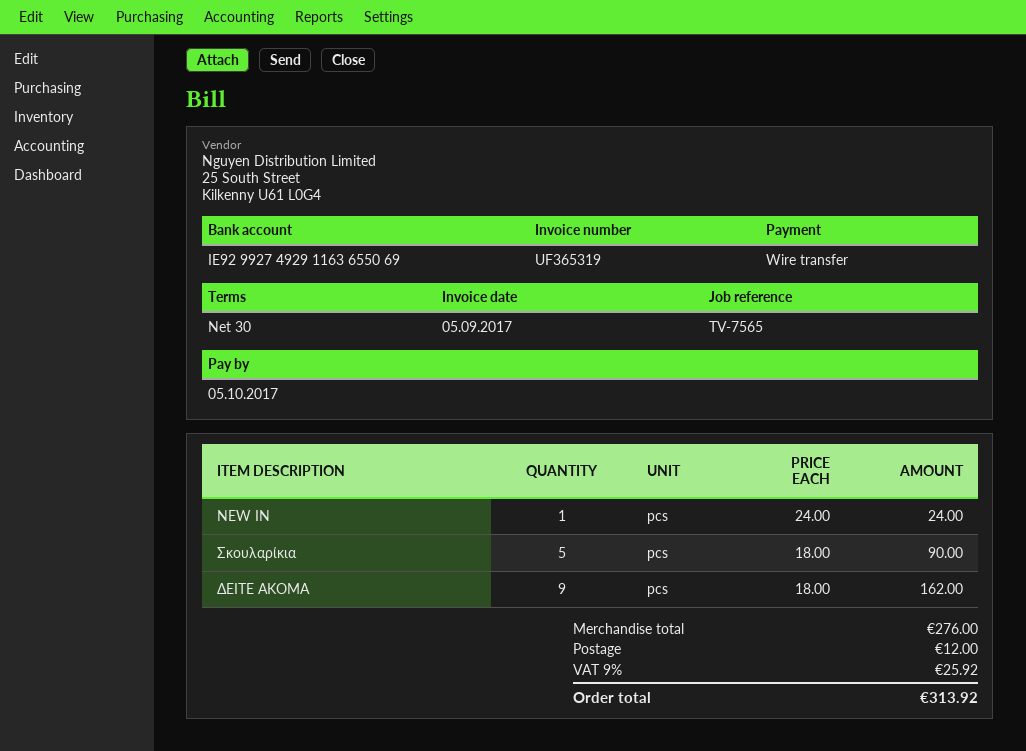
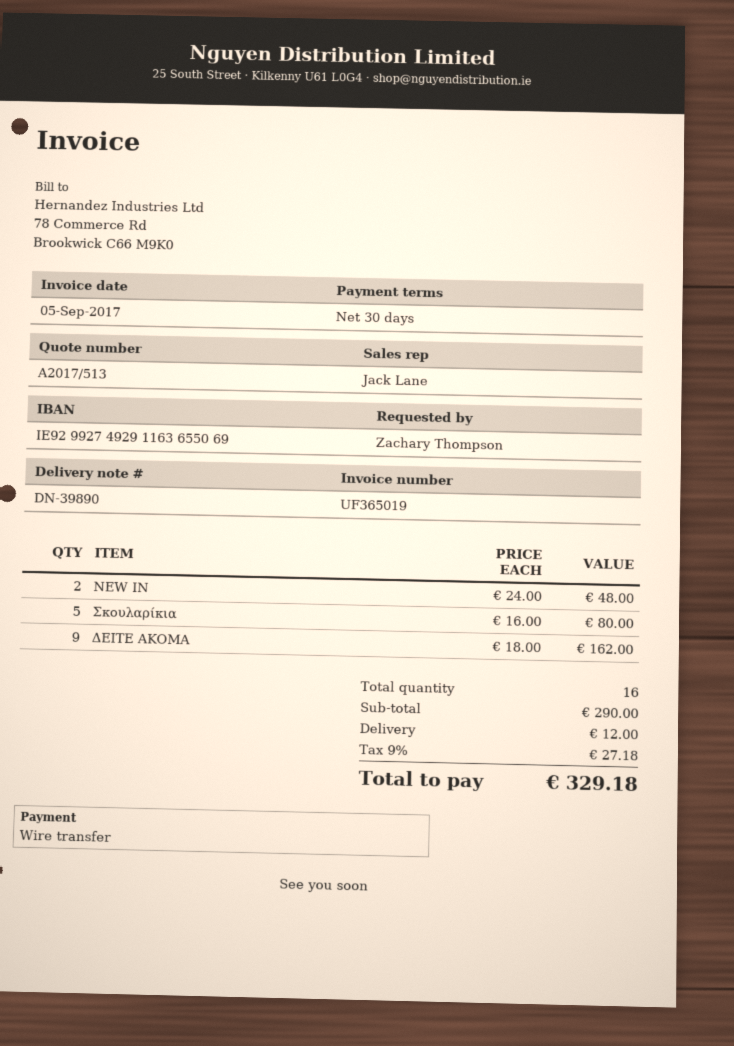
invoice number: UF365319 -> UF365019
NEW IN: 1 x 24.00 = 24.00 -> 2 x 24.00 = 48.00
Σκουλαρίκια: 5 x 18.00 = 90.00 -> 5 x 16.00 = 80.00
subtotal: 276.00 -> 290.00
tax: 9% = 25.92 -> 9% = 27.18
total: 313.92 -> 329.18

